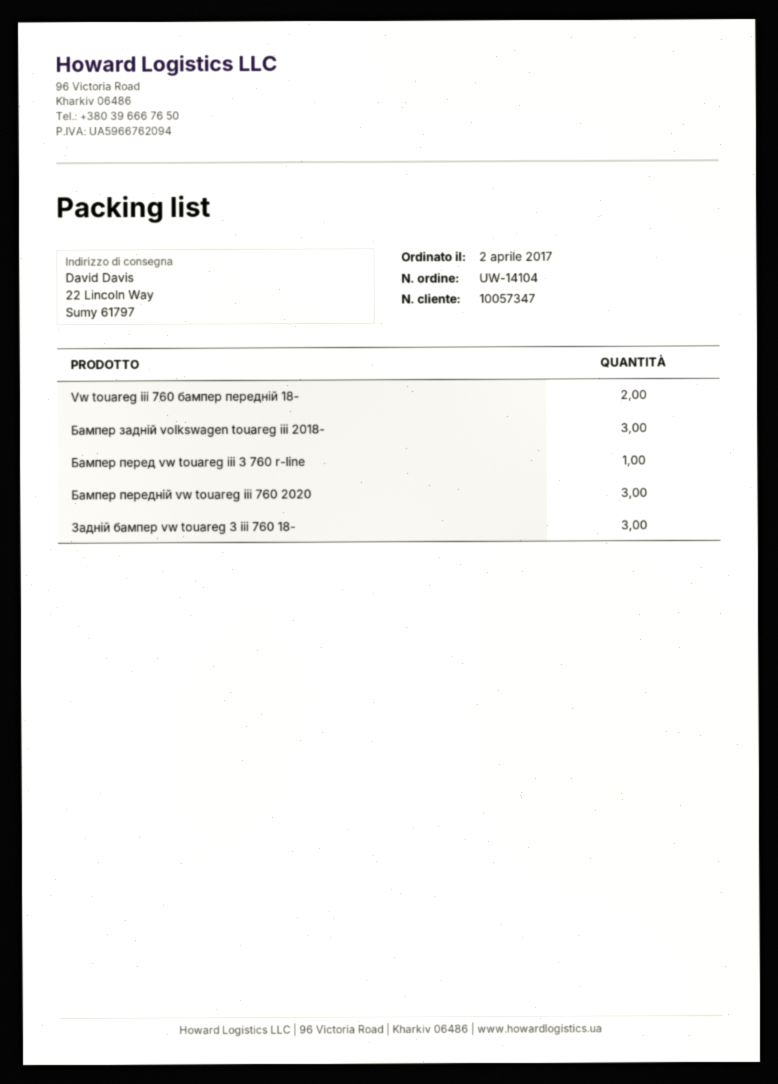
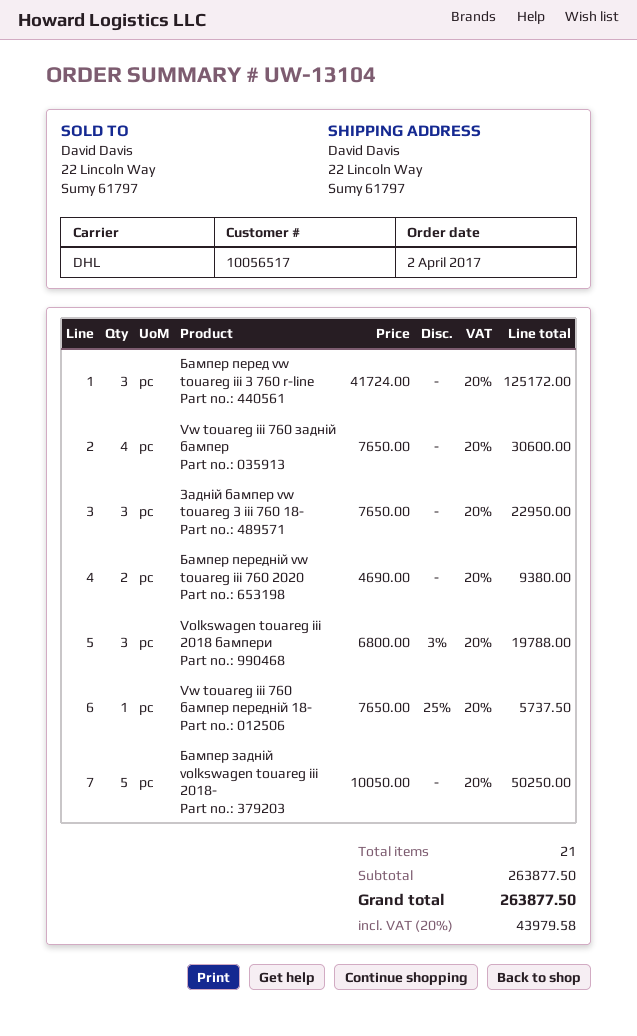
order number: UW-14104 -> UW-13104
customer number: 10057347 -> 10056517
Vw touareg iii 760 бампер передній 18-: 2 -> 1
Бампер задній volkswagen touareg iii 2018-: 3 -> 5
Бампер перед vw touareg iii 3 760 r-line: 1 -> 3
Бампер передній vw touareg iii 760 2020: 3 -> 2
Vw touareg iii 760 задній бампер: none -> 4
Volkswagen touareg iii 2018 бампери: none -> 3

